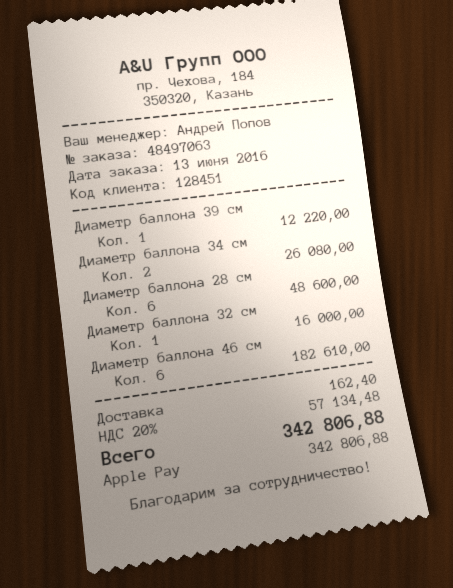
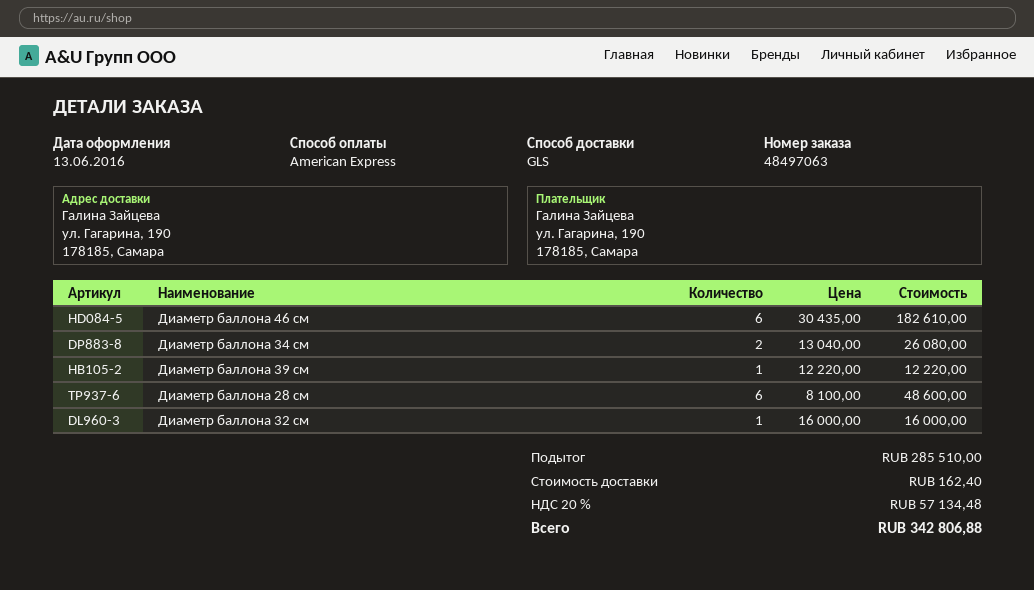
payment method: Apple Pay -> American Express

